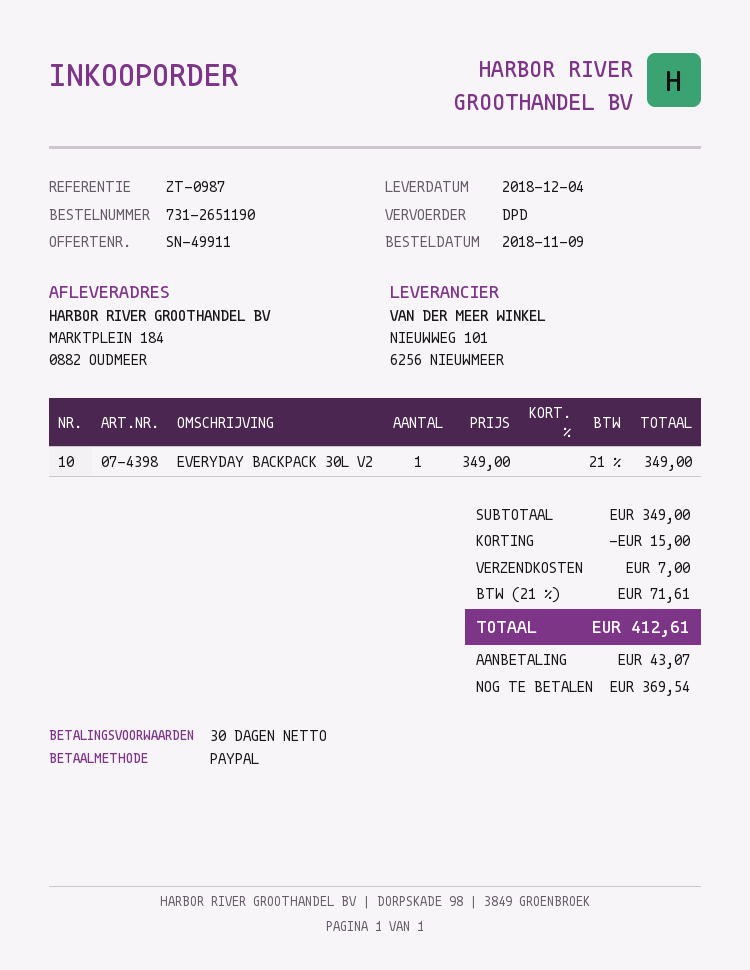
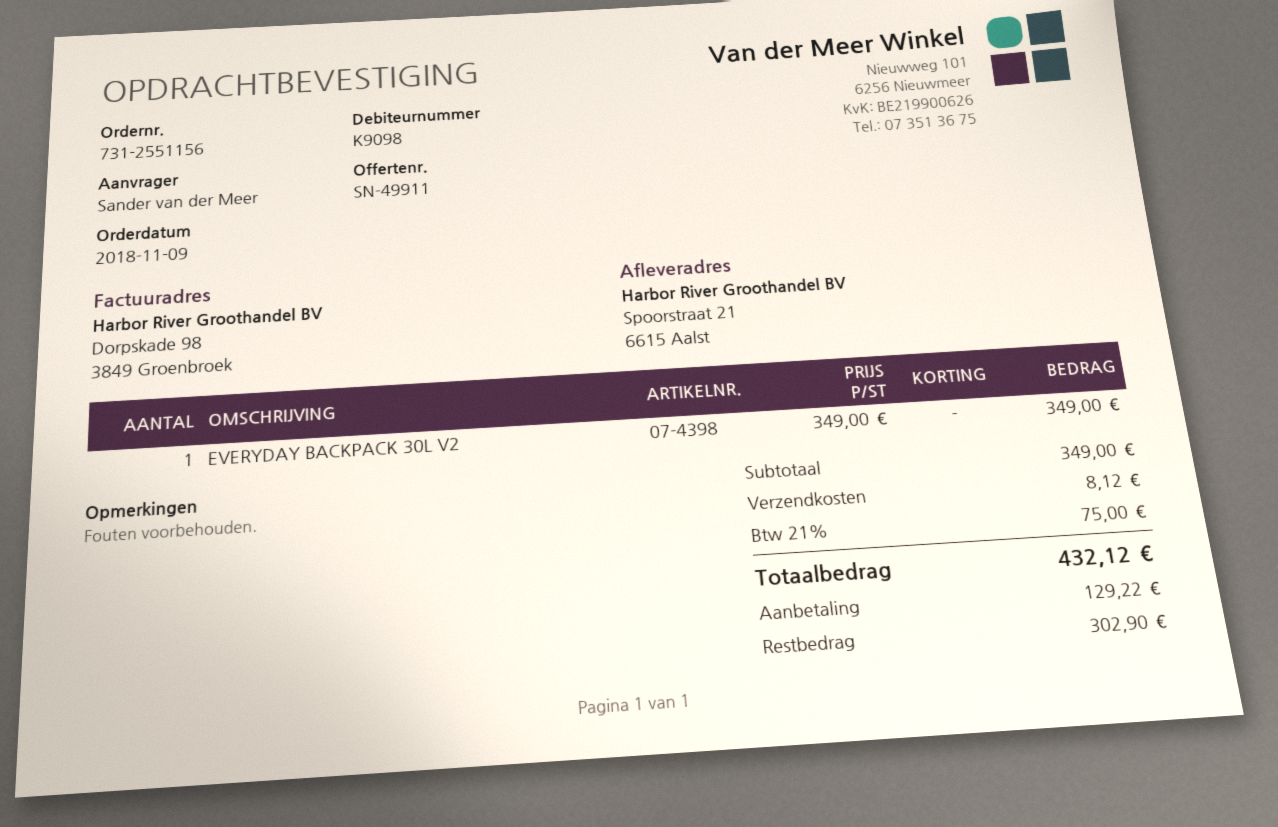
order number: 731-2651190 -> 731-2551156
ship to: MARKTPLEIN 184, 0882 OUDMEER -> Spoorstraat 21, 6615 Aalst
discount: 15.00 -> none
shipping: 7.00 -> 8.12
tax: 21% = 71.61 -> 21% = 75.00
total: 412.61 -> 432.12
deposit: 43.07 -> 129.22
balance: 369.54 -> 302.90

